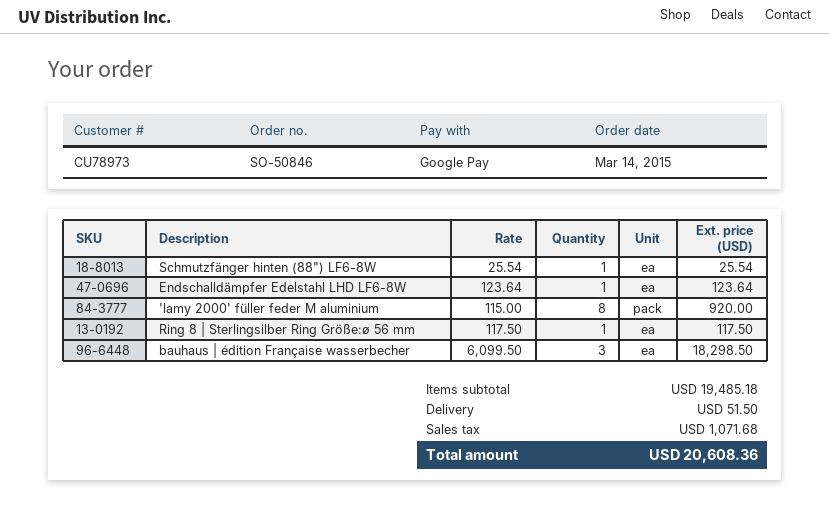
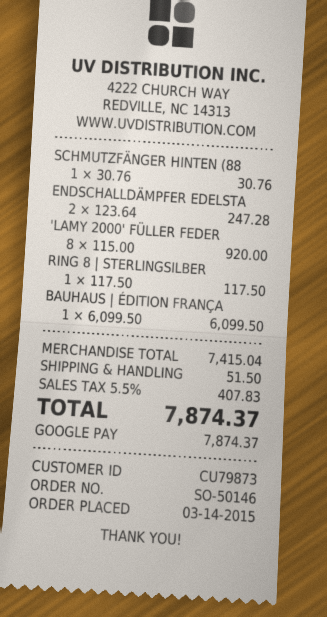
order number: SO-50846 -> SO-50146
customer number: CU78973 -> CU79873
Schmutzfänger hinten (88") LF6-8W: 1 x 25.54 = 25.54 -> 1 x 30.76 = 30.76
Endschalldämpfer Edelstahl LHD LF6-8W: 1 x 123.64 = 123.64 -> 2 x 123.64 = 247.28
bauhaus | édition Française wasserbecher: 3 x 6099.50 = 18298.50 -> 1 x 6099.50 = 6099.50
subtotal: 19485.18 -> 7415.04
tax: 1071.68 -> 407.83
total: 20608.36 -> 7874.37

